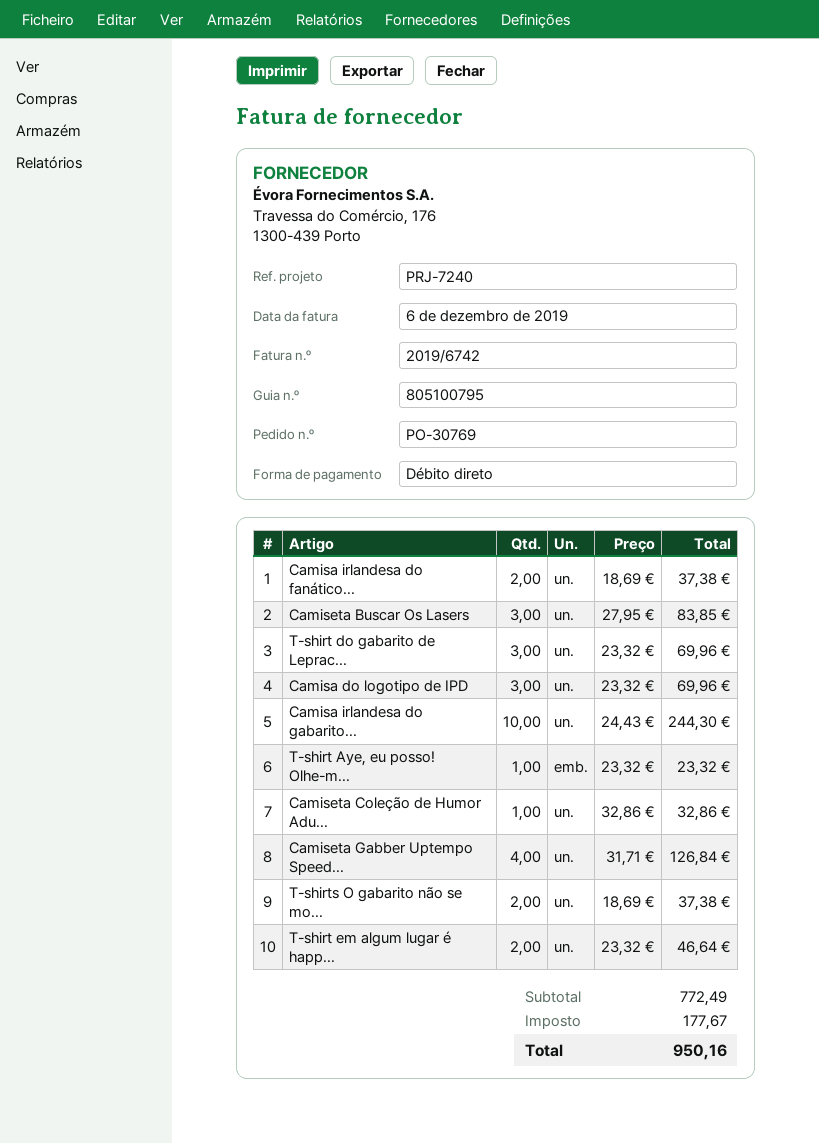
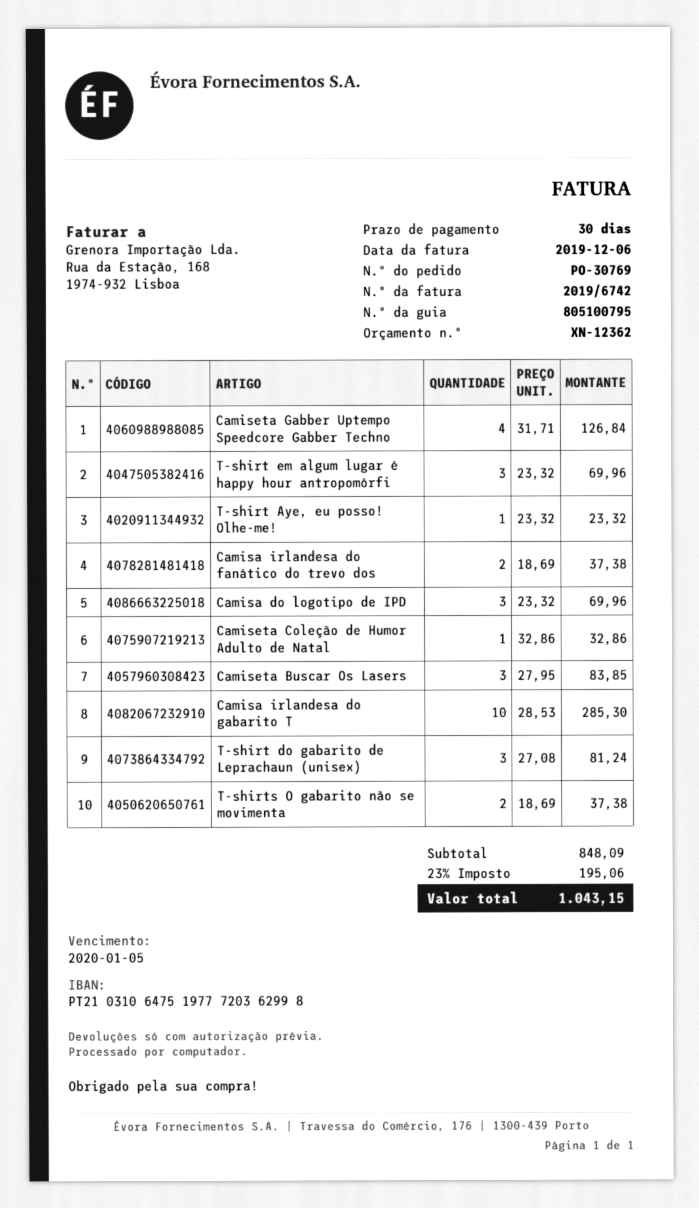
T-shirt do gabarito de Leprac...: 3 x 23.32 = 69.96 -> 3 x 27.08 = 81.24
Camisa irlandesa do gabarito...: 10 x 24.43 = 244.30 -> 10 x 28.53 = 285.30
T-shirt em algum lugar é happ...: 2 x 23.32 = 46.64 -> 3 x 23.32 = 69.96
subtotal: 772.49 -> 848.09
tax: 177.67 -> 195.06
total: 950.16 -> 1043.15

